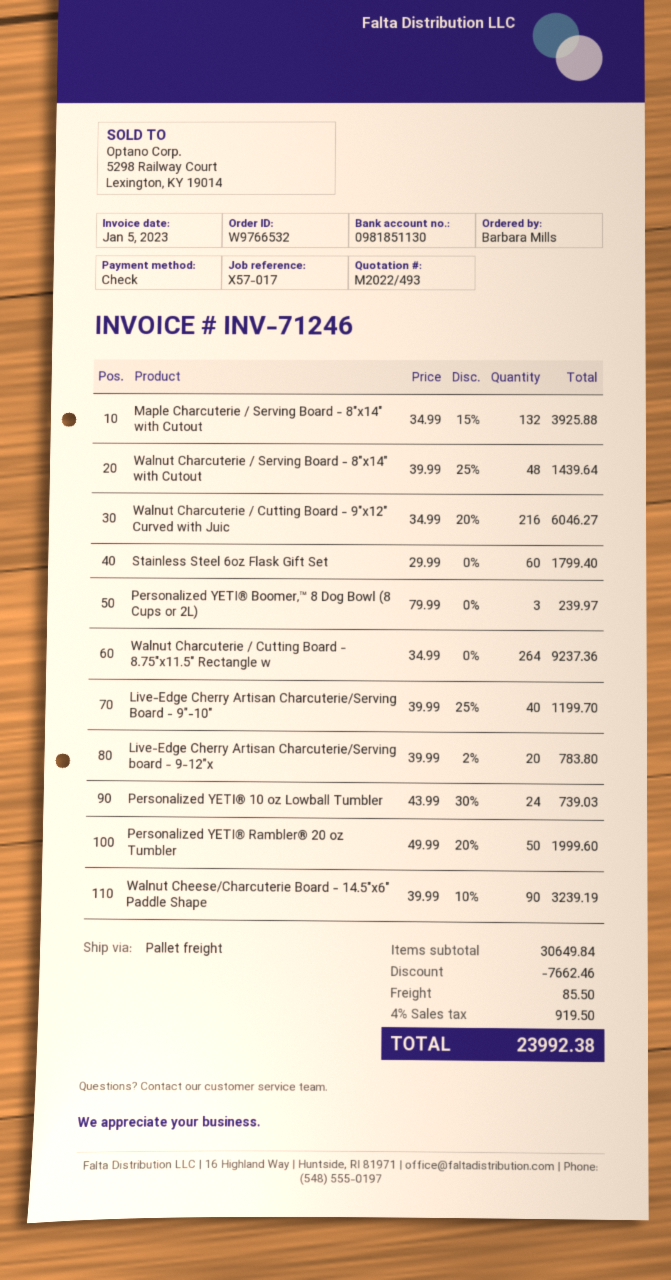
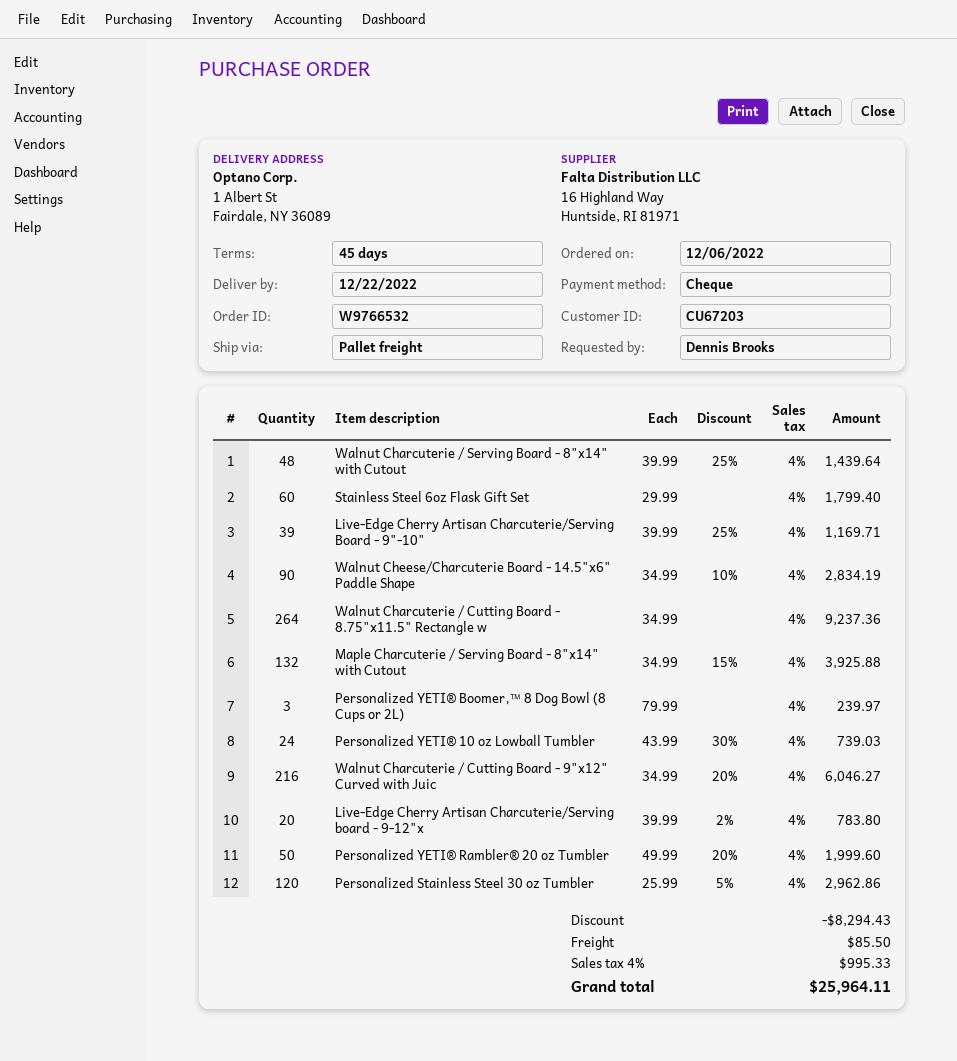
ordered by: Barbara Mills -> Dennis Brooks
Live-Edge Cherry Artisan Charcuterie/Serving Board - 9"-10": 40 x 39.99 - 25% = 1199.70 -> 39 x 39.99 - 25% = 1169.71
Walnut Cheese/Charcuterie Board - 14.5"x6" Paddle Shape: 90 x 39.99 - 10% = 3239.19 -> 90 x 34.99 - 10% = 2834.19
Personalized Stainless Steel 30 oz Tumbler: none -> 120 x 25.99 - 5% = 2962.86
discount: 7662.46 -> 8294.43
tax: 4% = 919.50 -> 4% = 995.33
total: 23992.38 -> 25964.11

